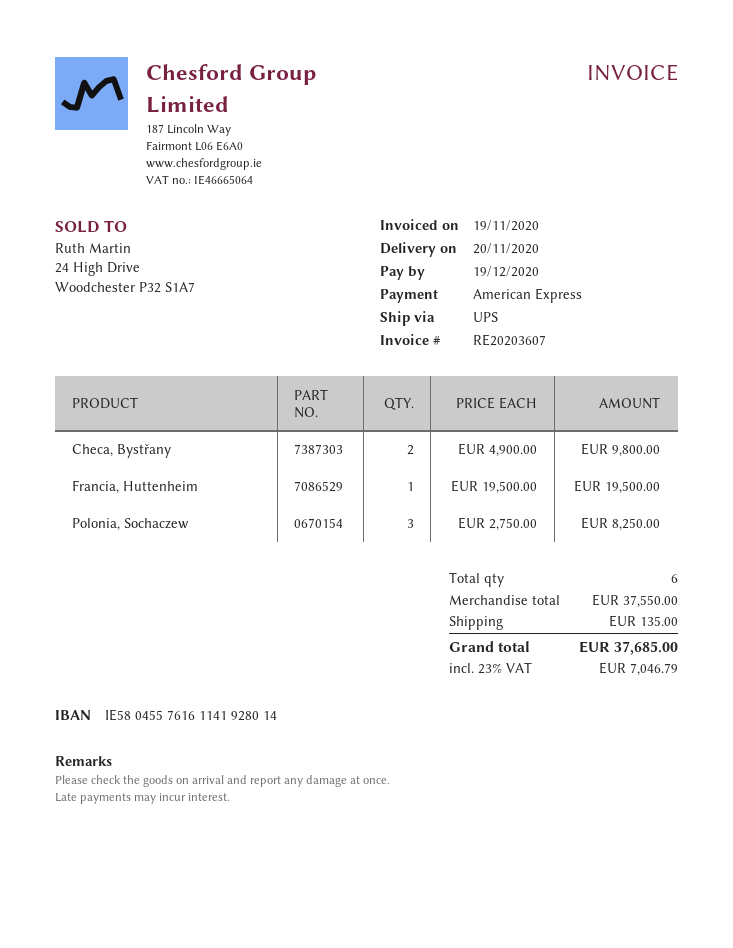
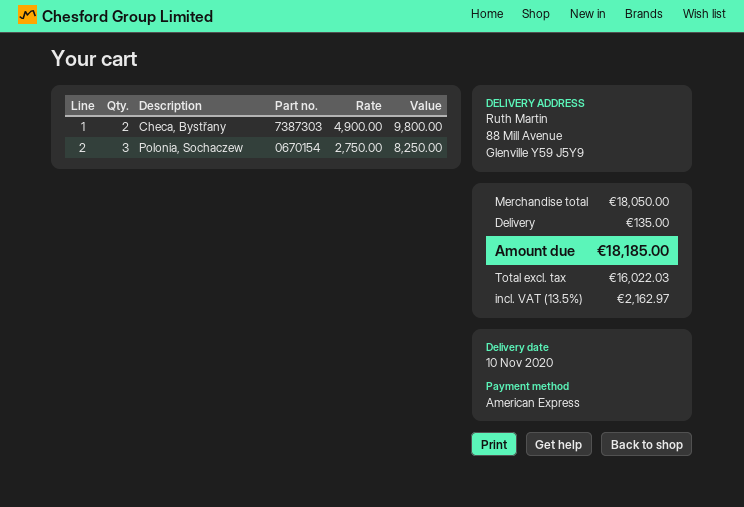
delivery date: 2020-11-20 -> 2020-11-10
Francia, Huttenheim: 1 x 19500.00 = 19500.00 -> none
subtotal: 37550.00 -> 18050.00
tax: 23% = 7046.79 -> 13.5% = 2162.97
total: 37685.00 -> 18185.00

